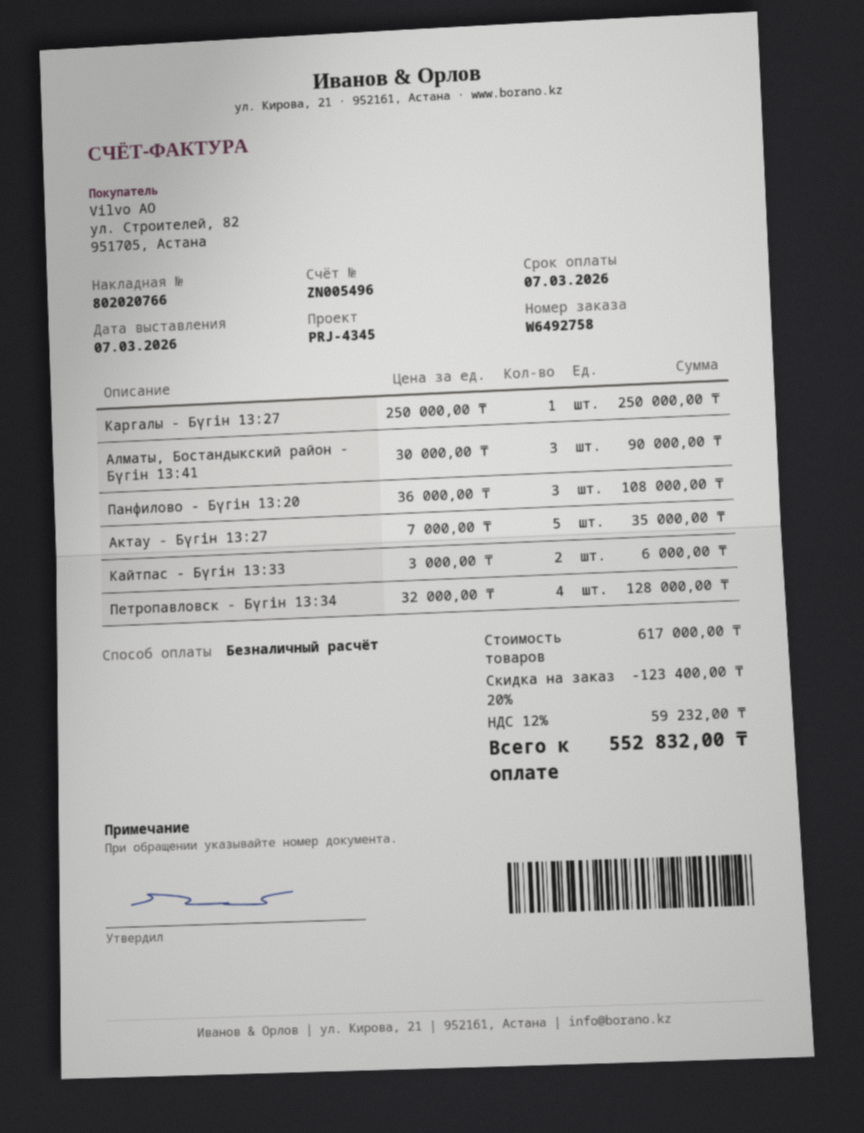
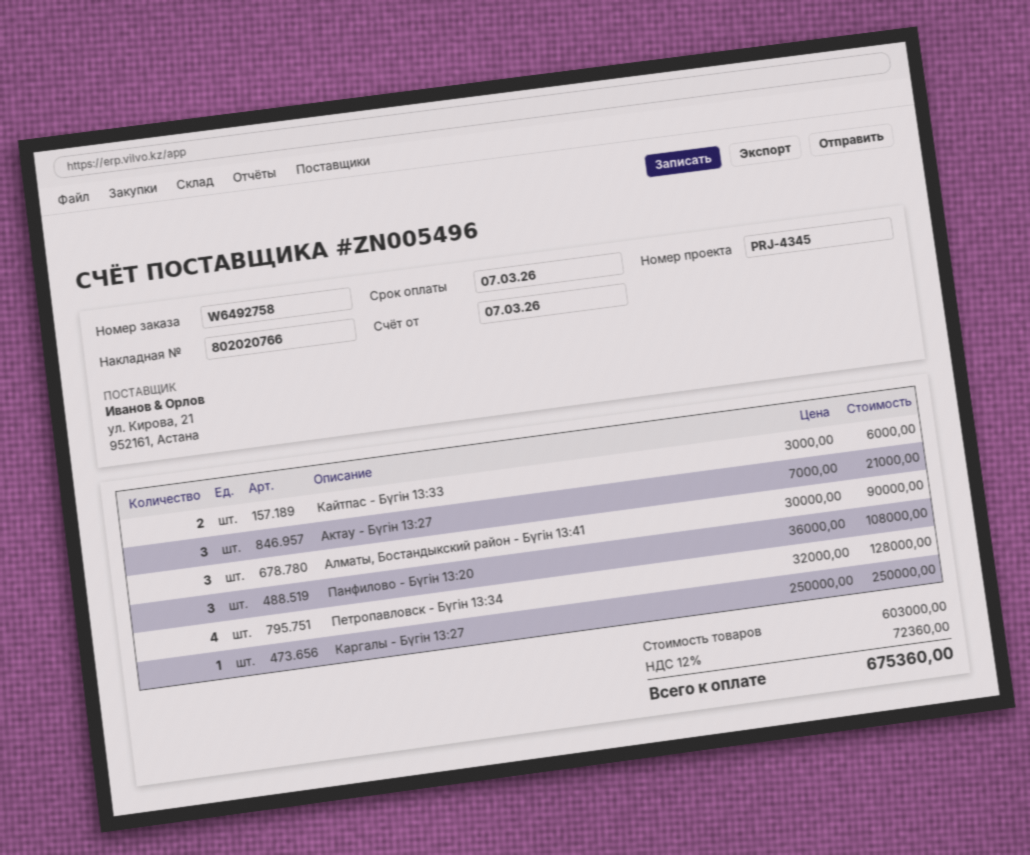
Актау - Бүгін 13:27: 5 x 7000.00 = 35000.00 -> 3 x 7000.00 = 21000.00
subtotal: 617000.00 -> 603000.00
discount: 20% = 123400.00 -> none
tax: 12% = 59232.00 -> 12% = 72360.00
total: 552832.00 -> 675360.00

